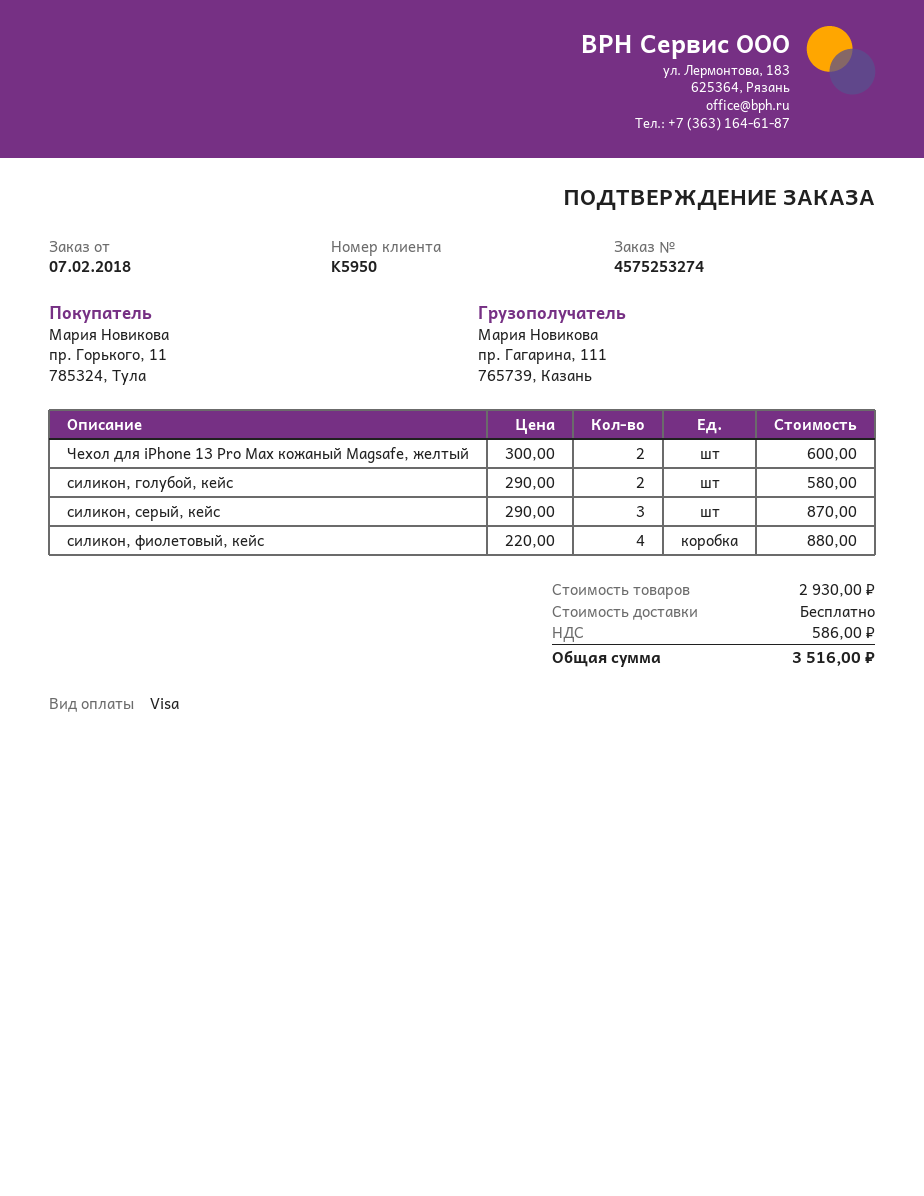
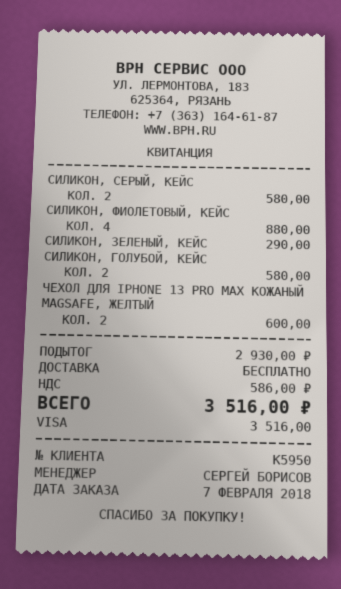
силикон, серый, кейс: 3 for 870.00 -> 2 for 580.00
СИЛИКОН, ЗЕЛЕНЫЙ, КЕЙС: none -> 1 for 290.00

